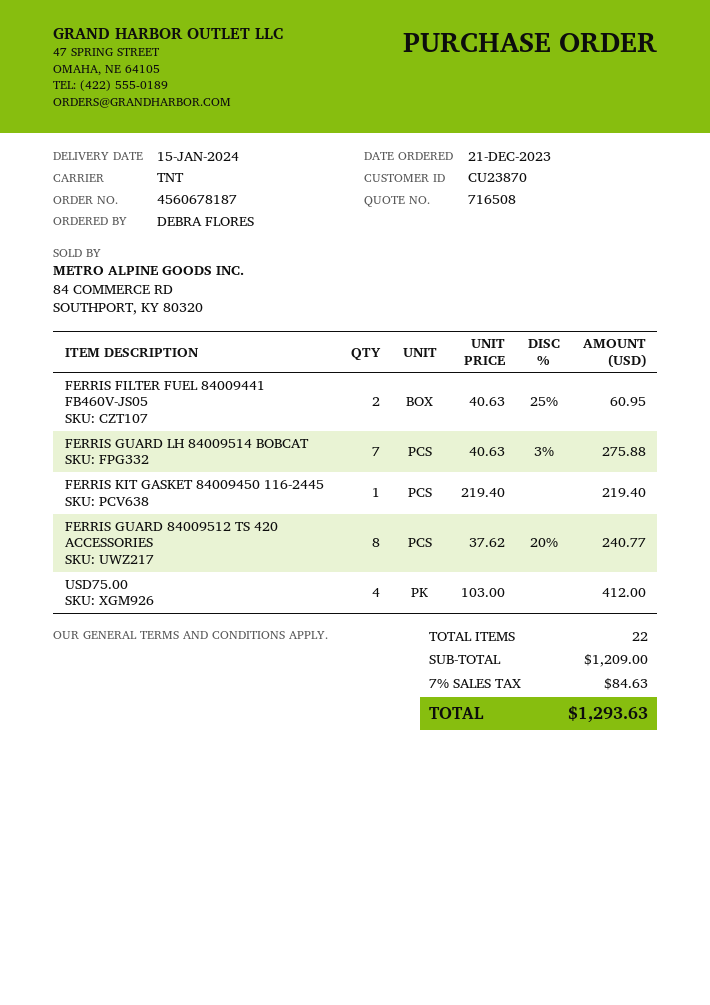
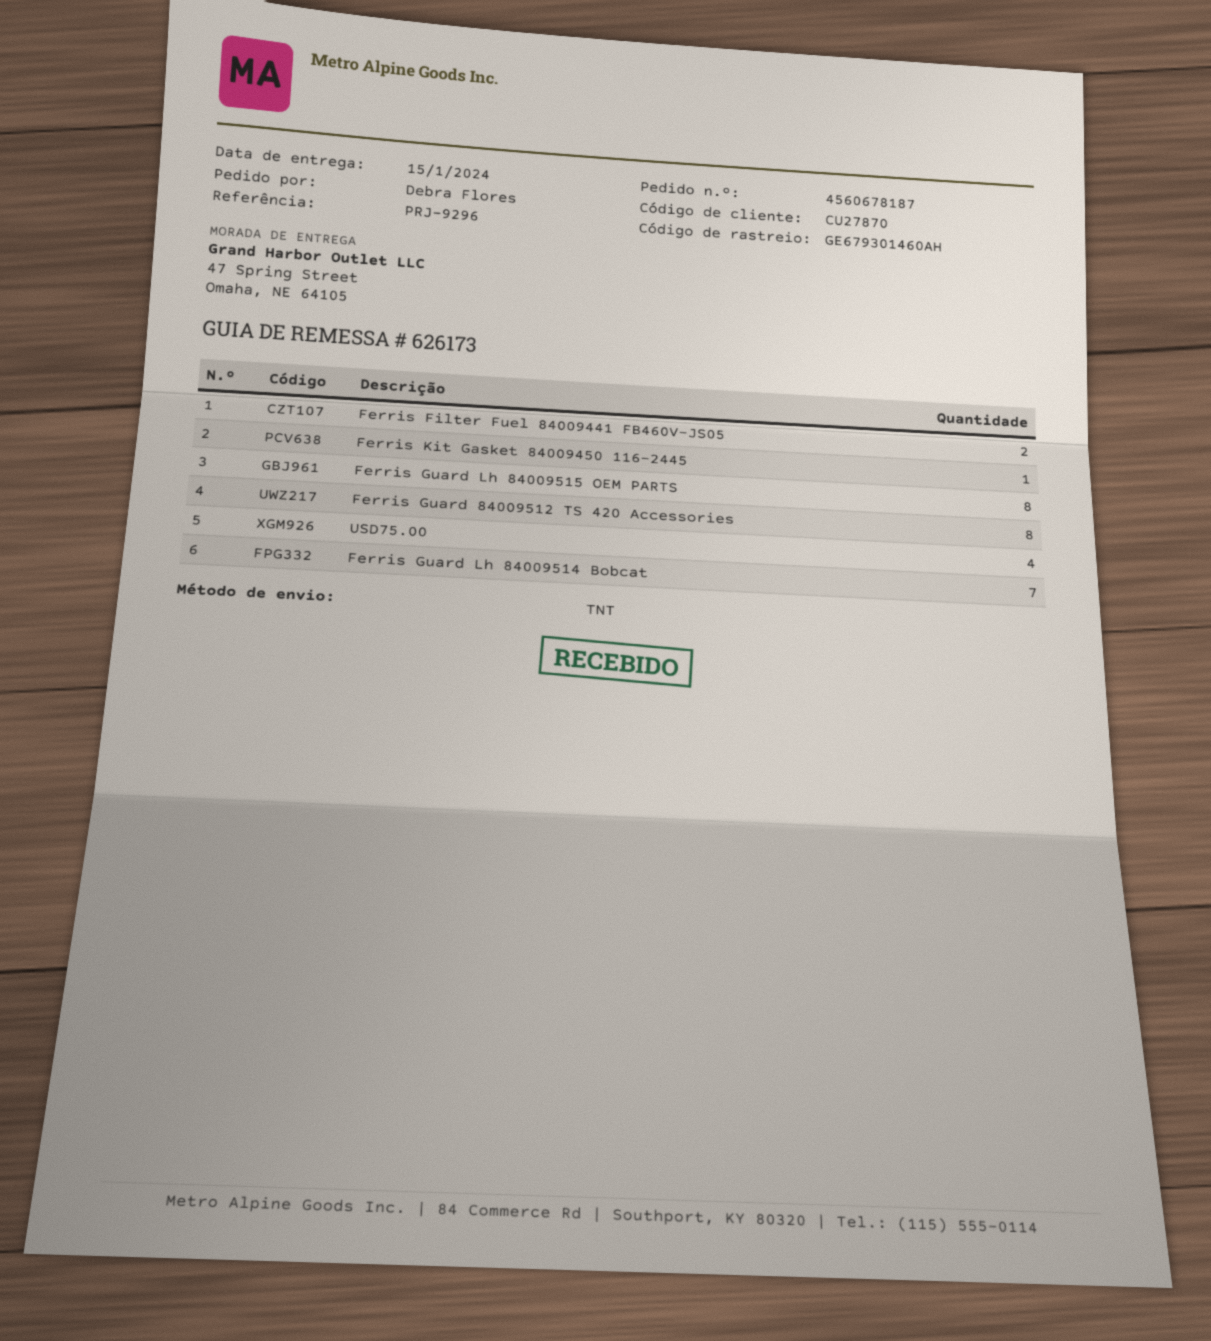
customer number: CU23870 -> CU27870
Ferris Guard Lh 84009515 OEM PARTS: none -> 8

